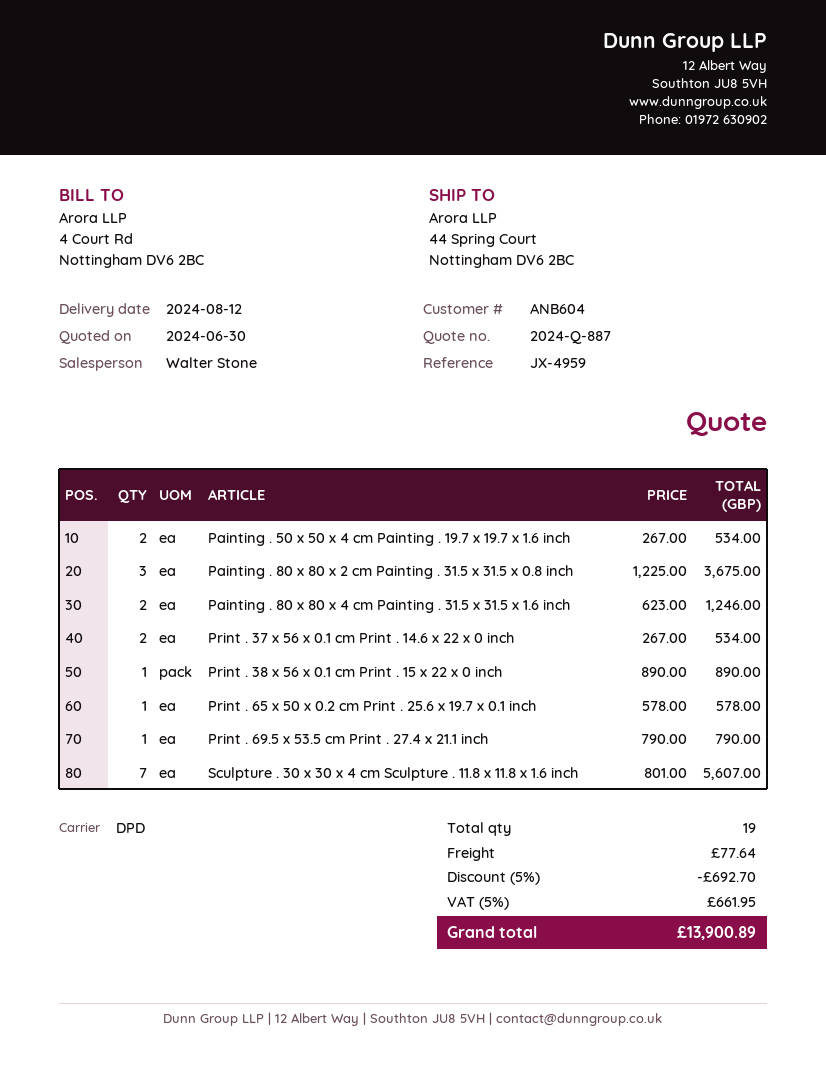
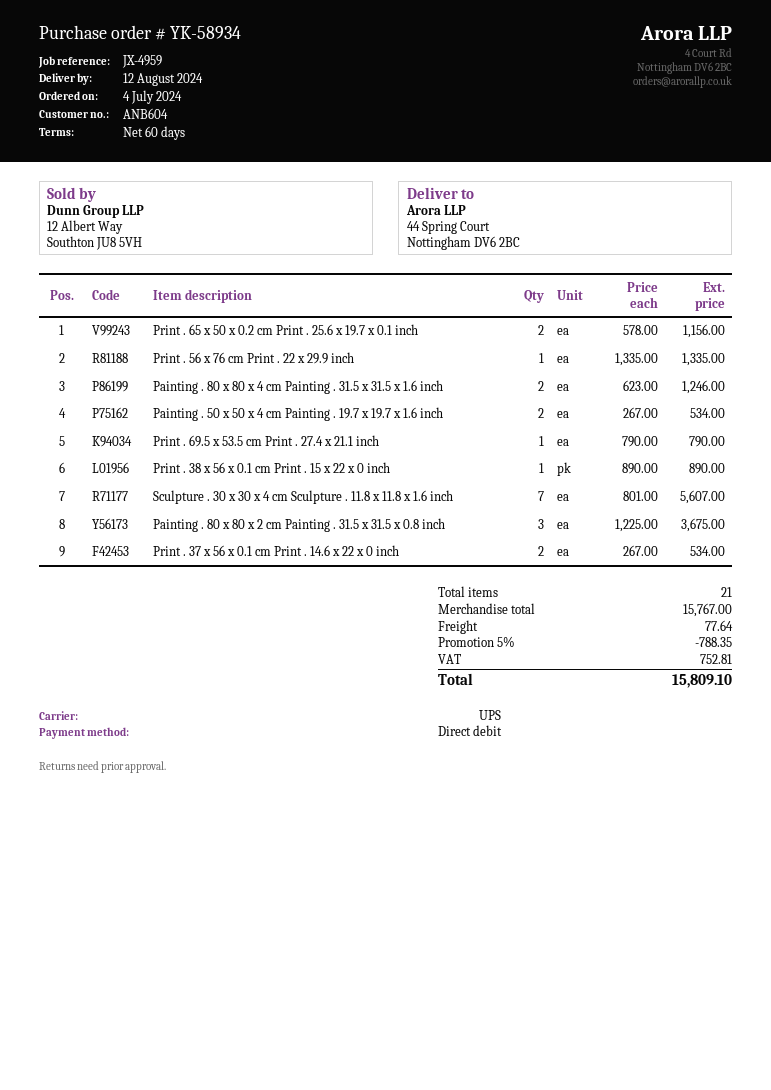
shipping method: DPD -> UPS
Print . 65 x 50 x 0.2 cm Print . 25.6 x 19.7 x 0.1 inch: 1 x 578.00 = 578.00 -> 2 x 578.00 = 1156.00
Print . 56 x 76 cm Print . 22 x 29.9 inch: none -> 1 x 1335.00 = 1335.00
total quantity: 19 -> 21
discount: 5% = 692.70 -> 5% = 788.35
tax: 661.95 -> 752.81
total: 13900.89 -> 15809.10

